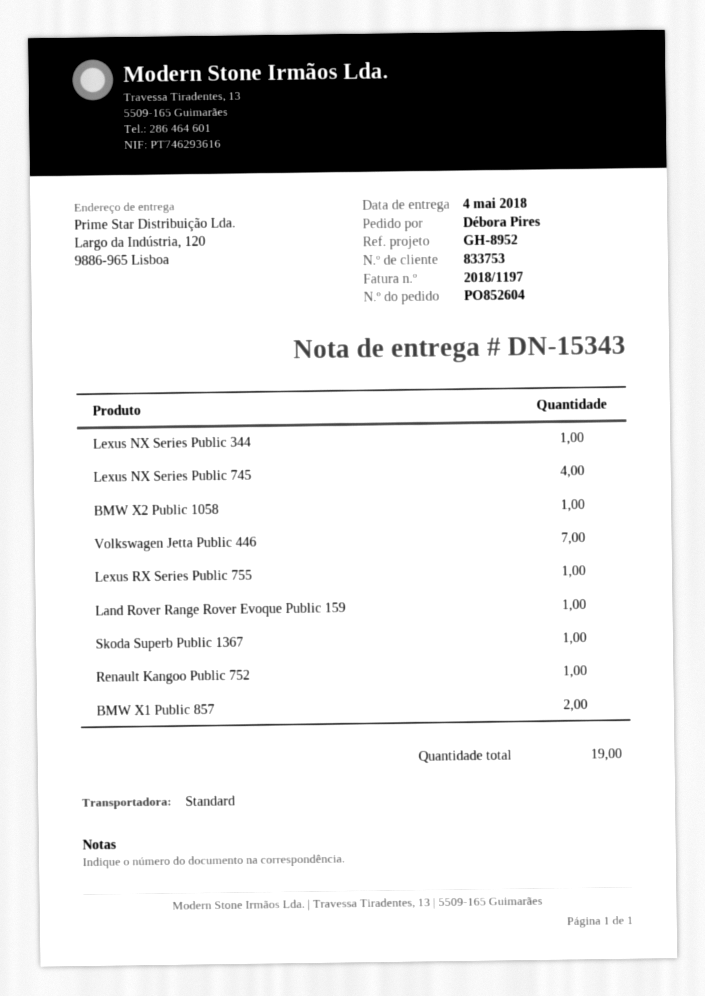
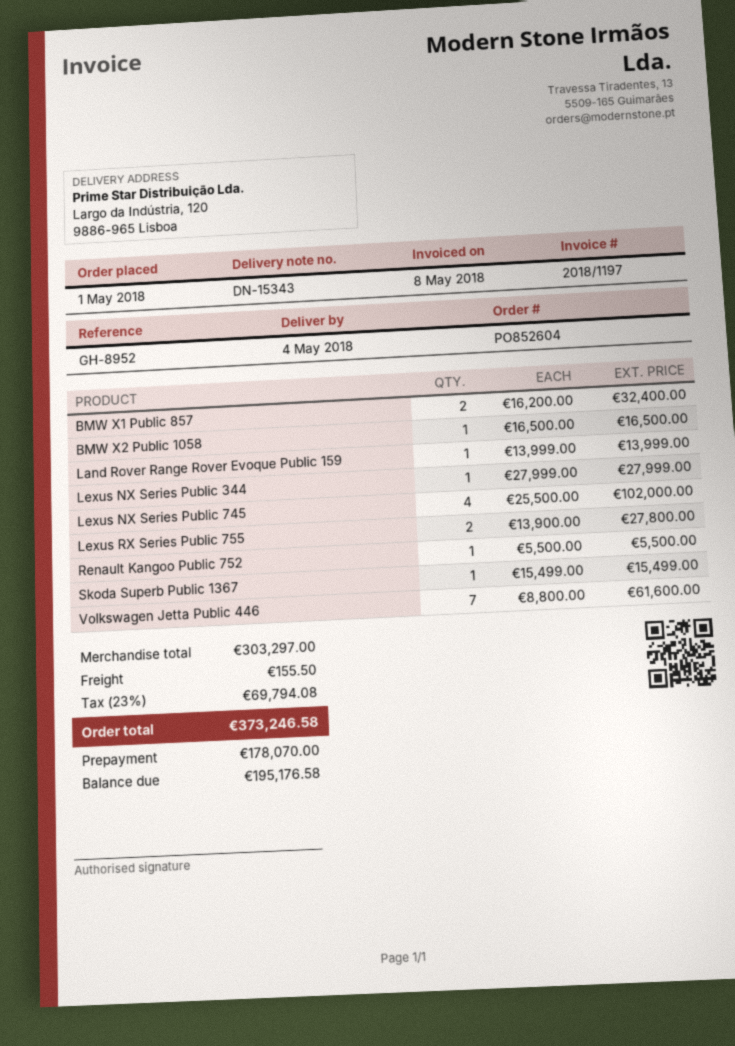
Lexus RX Series Public 755: 1 -> 2

